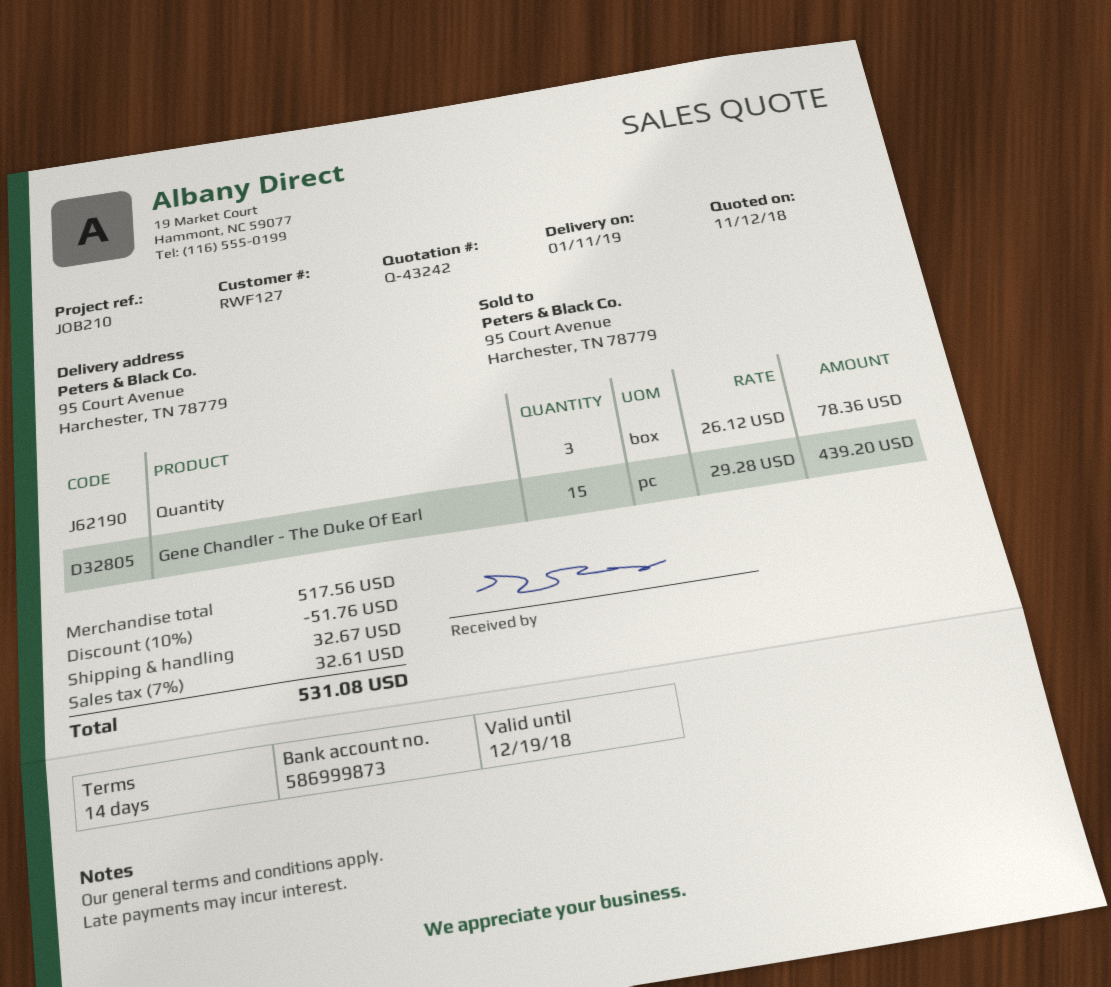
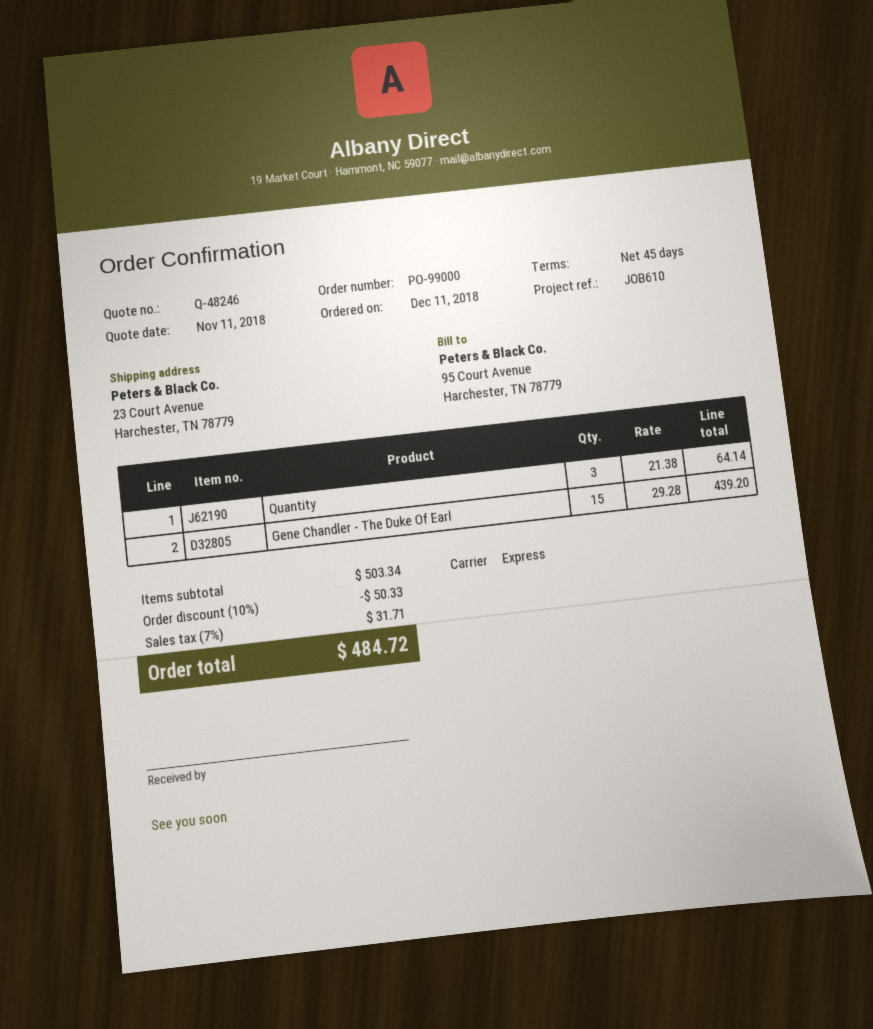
quote number: Q-43242 -> Q-48246
quote date: 2018-11-12 -> 2018-11-11
payment terms: 14 days -> 45 days
reference: JOB210 -> JOB610
ship to: 95 Court Avenue, Harchester, TN 78779 -> 23 Court Avenue, Harchester, TN 78779
Quantity: 3 x 26.12 = 78.36 -> 3 x 21.38 = 64.14
subtotal: 517.56 -> 503.34
discount: 10% = 51.76 -> 10% = 50.33
shipping: 32.67 -> none
tax: 7% = 32.61 -> 7% = 31.71
total: 531.08 -> 484.72

